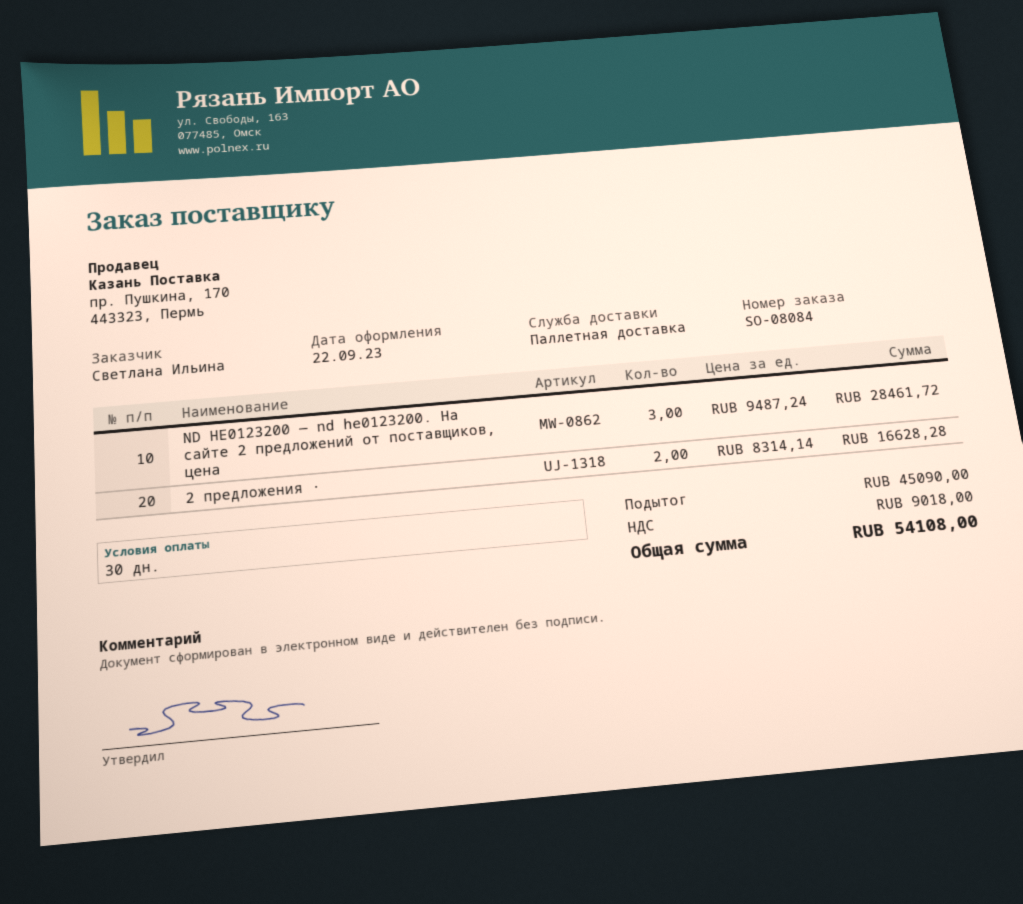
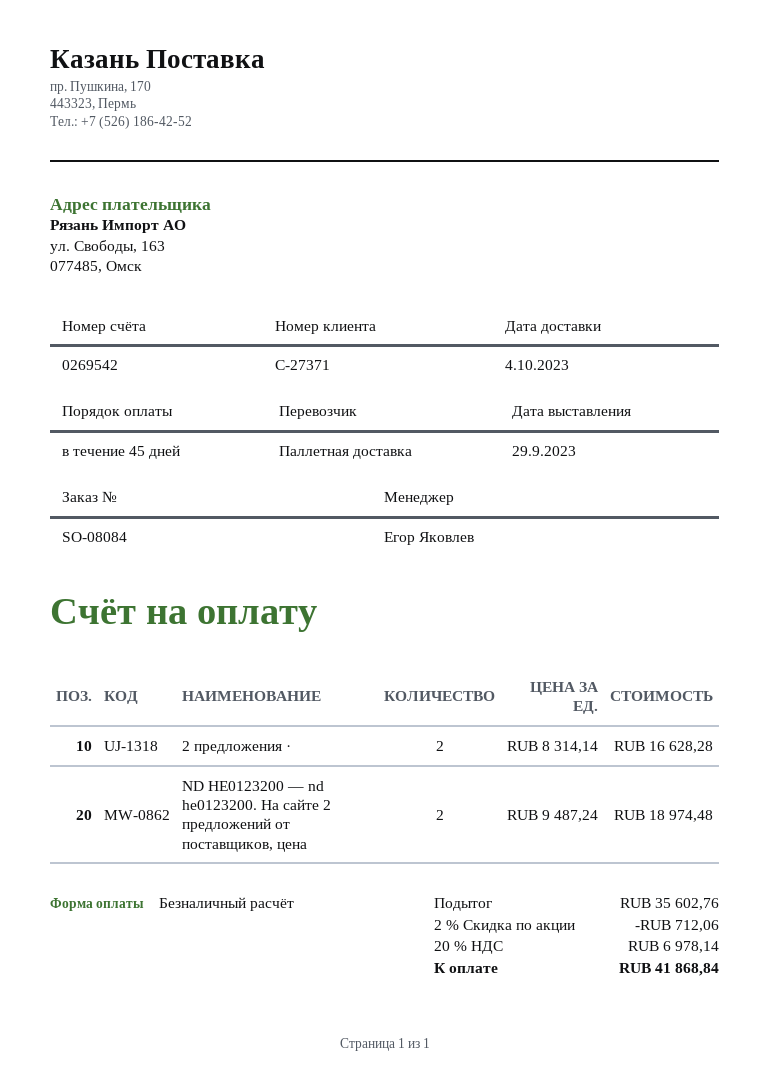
payment terms: 30 days -> 45 days
ND HE0123200 — nd he0123200. На сайте 2 предложений от поставщиков, цена: 3 x 9487.24 = 28461.72 -> 2 x 9487.24 = 18974.48
subtotal: 45090.00 -> 35602.76
discount: none -> 2% = 712.06
tax: 9018.00 -> 6978.14
total: 54108.00 -> 41868.84

